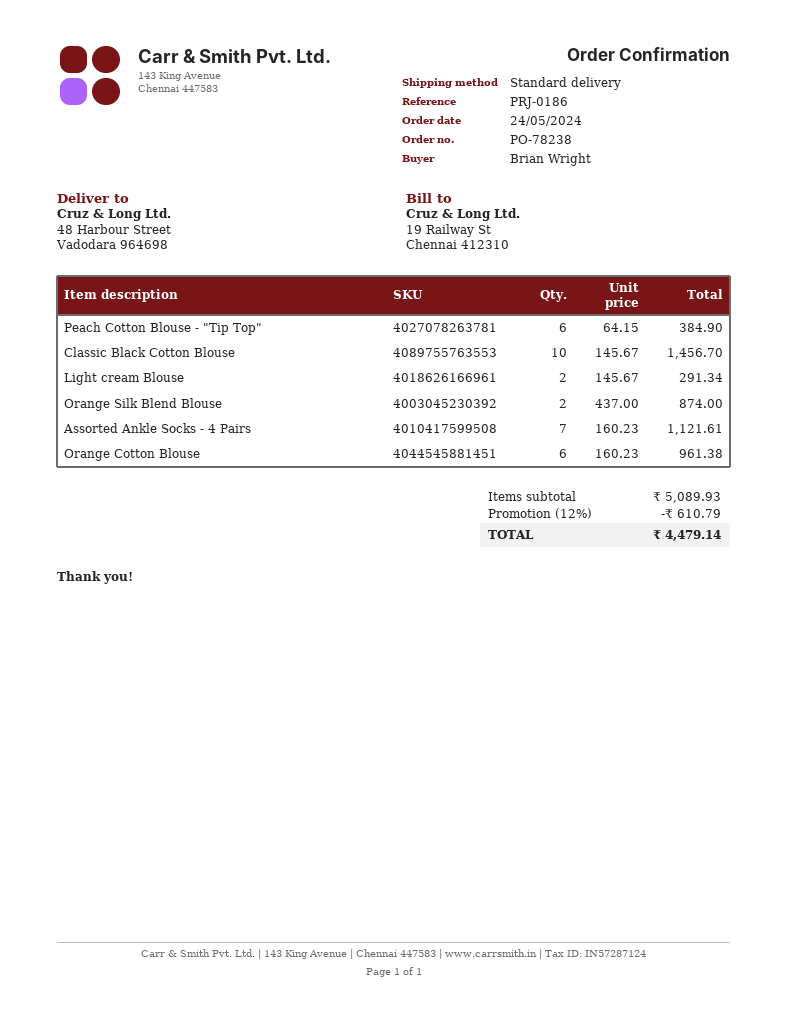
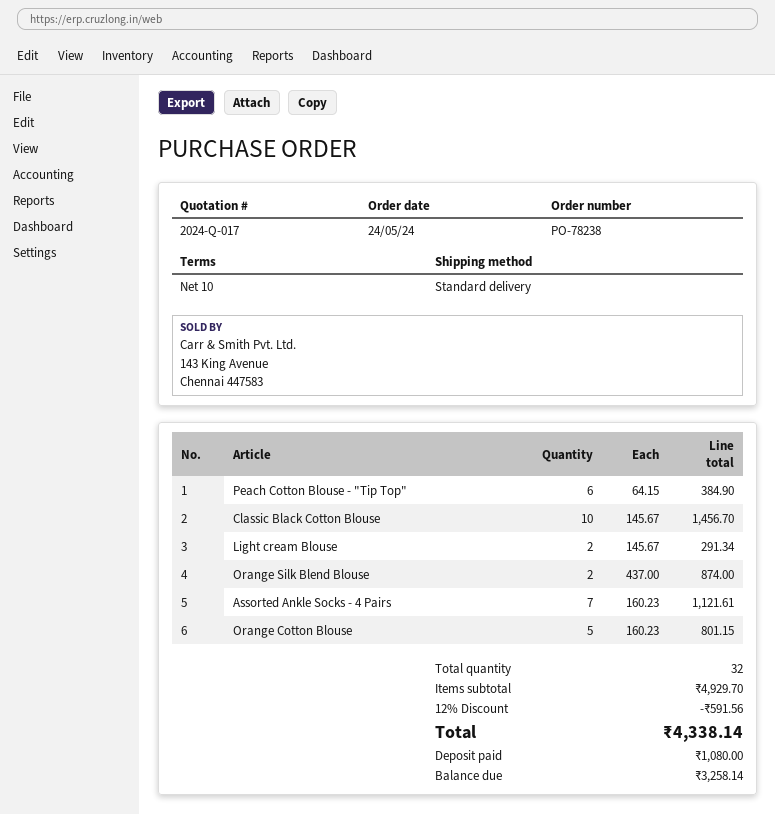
Orange Cotton Blouse: 6 x 160.23 = 961.38 -> 5 x 160.23 = 801.15
subtotal: 5089.93 -> 4929.70
discount: 12% = 610.79 -> 12% = 591.56
total: 4479.14 -> 4338.14

